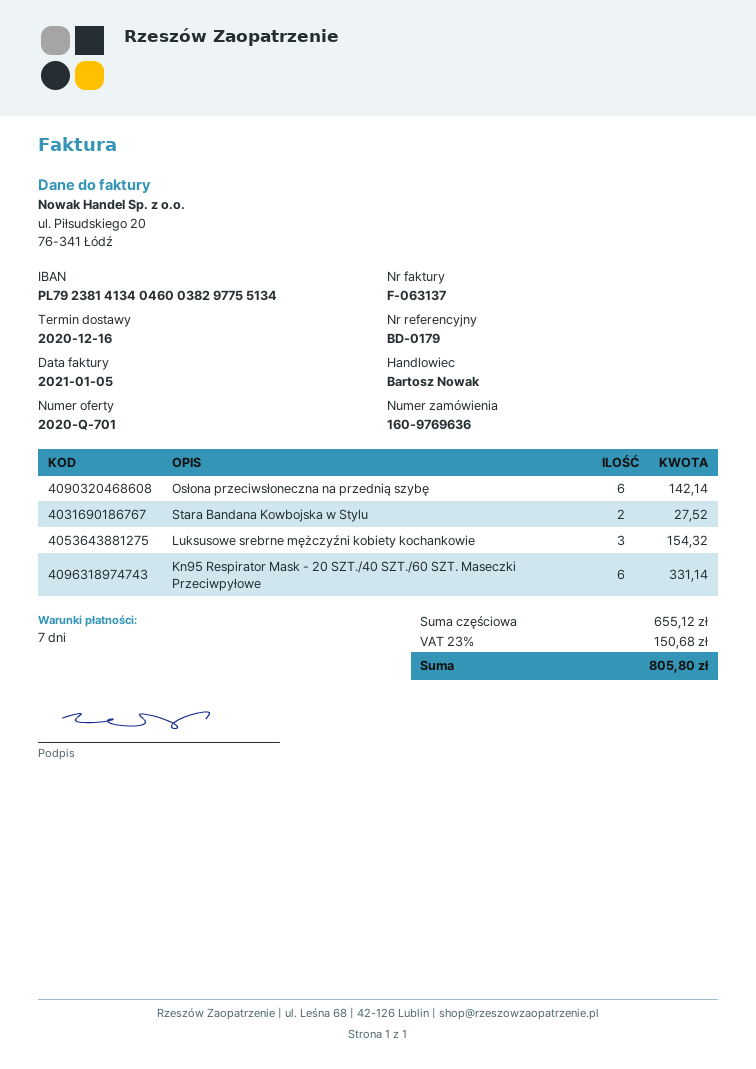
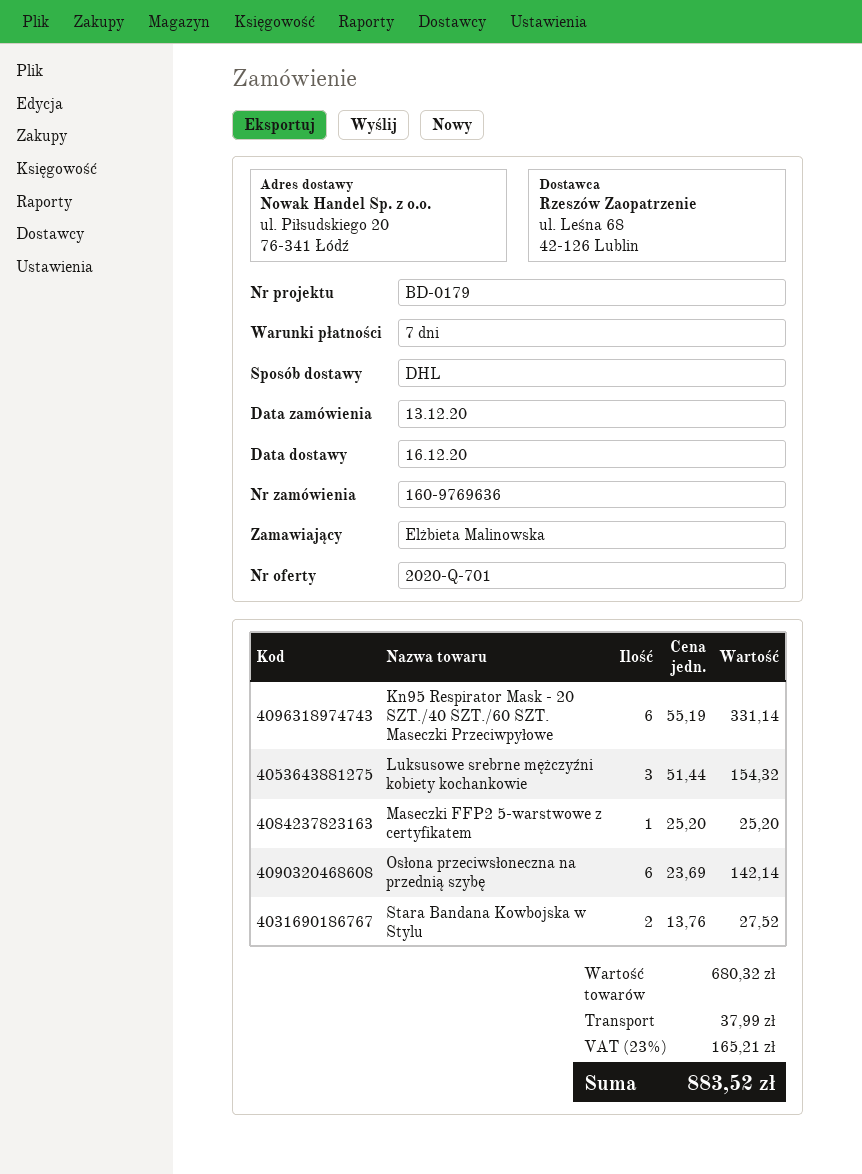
Maseczki FFP2 5-warstwowe z certyfikatem: none -> 1 for 25.20
subtotal: 655.12 -> 680.32
shipping: none -> 37.99
tax: 23% = 150.68 -> 23% = 165.21
total: 805.80 -> 883.52

